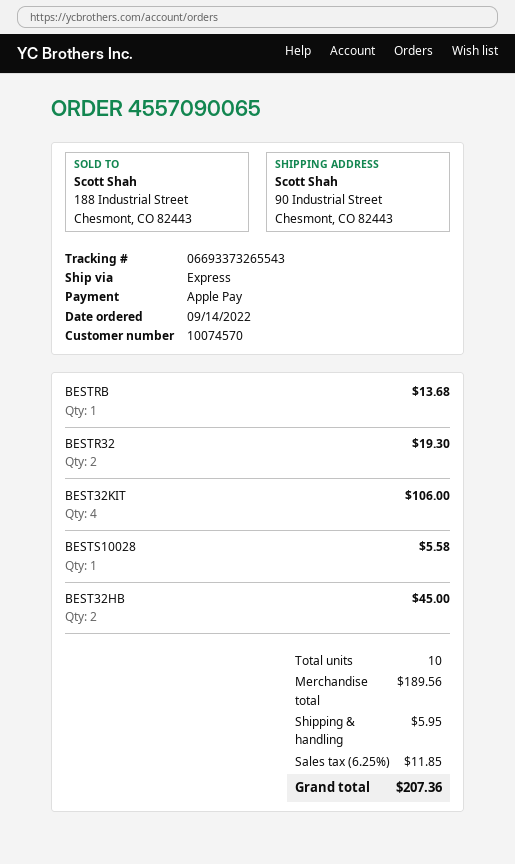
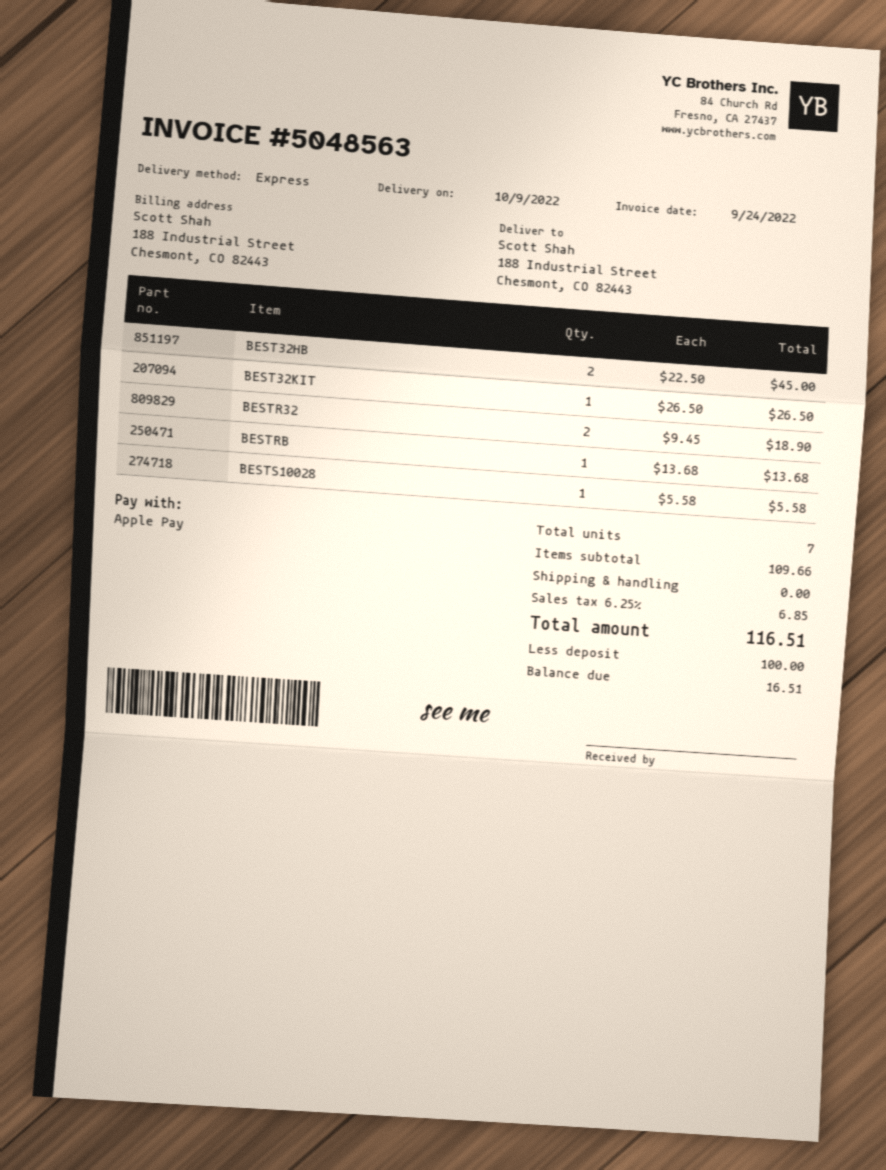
ship to: 90 Industrial Street, Chesmont, CO 82443 -> 188 Industrial Street, Chesmont, CO 82443
BESTR32: 2 for 19.30 -> 2 for 18.90
BEST32KIT: 4 for 106.00 -> 1 for 26.50
total quantity: 10 -> 7
subtotal: 189.56 -> 109.66
shipping: 5.95 -> 0.00
tax: 6.25% = 11.85 -> 6.25% = 6.85
total: 207.36 -> 116.51

